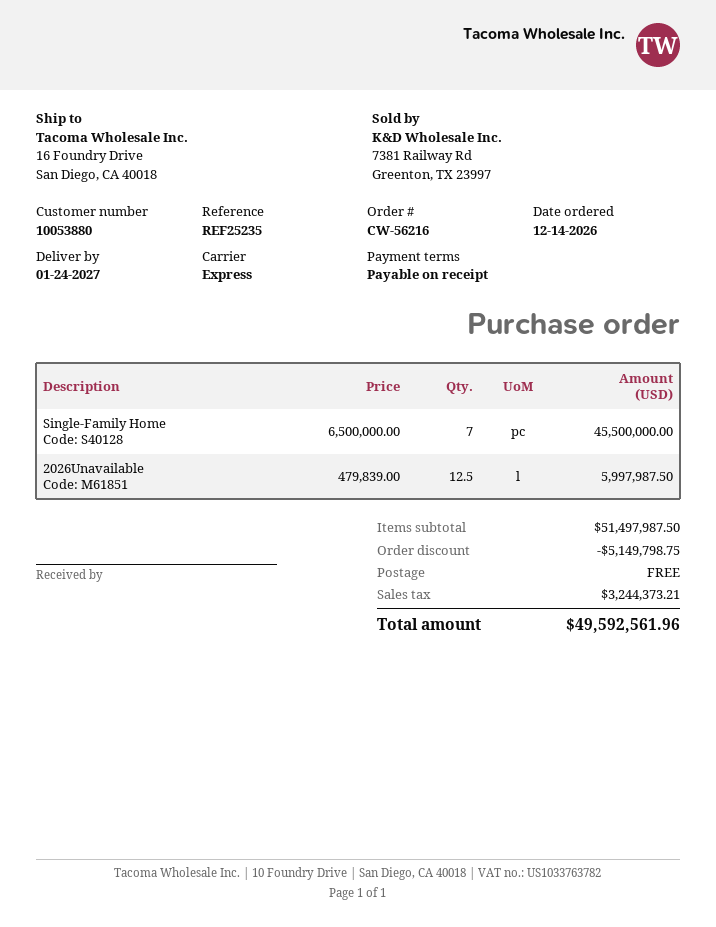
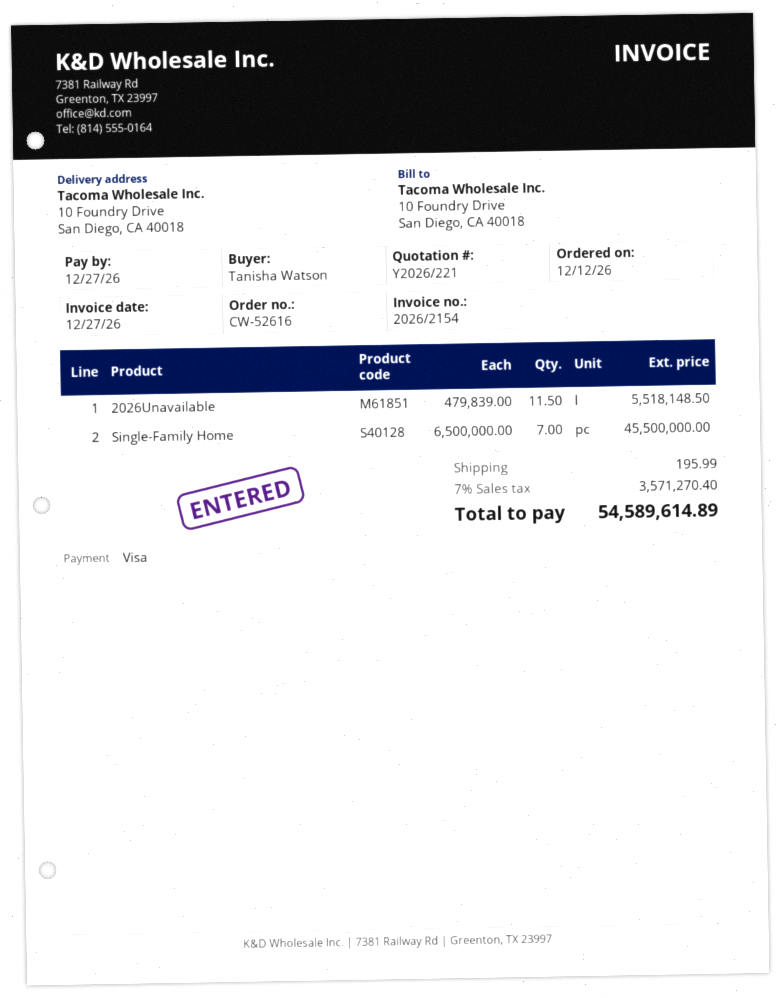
order number: CW-56216 -> CW-52616
order date: 2026-12-14 -> 2026-12-12
ship to: 16 Foundry Drive, San Diego, CA 40018 -> 10 Foundry Drive, San Diego, CA 40018
2026Unavailable: 12.5 x 479839.00 = 5997987.50 -> 11.5 x 479839.00 = 5518148.50
discount: 5149798.75 -> none
shipping: 0.00 -> 195.99
tax: 3244373.21 -> 3571270.40
total: 49592561.96 -> 54589614.89

